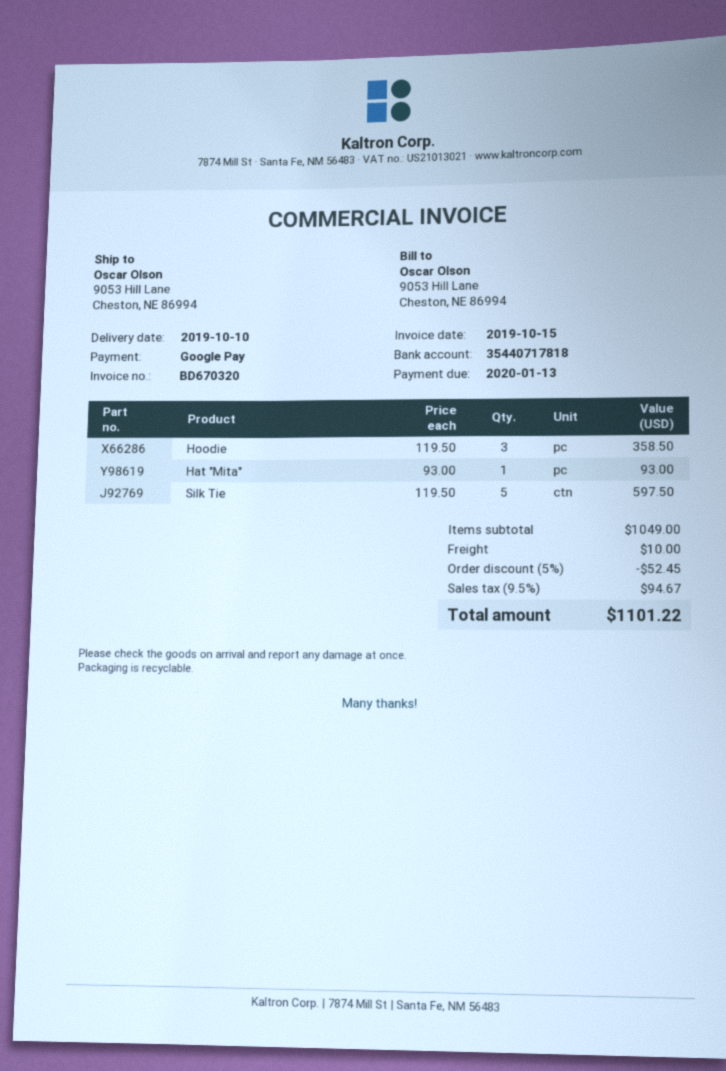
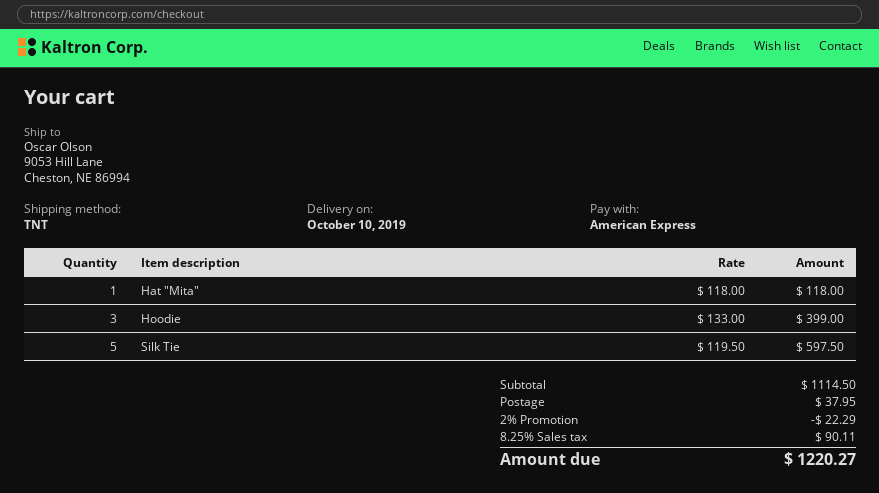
payment method: Google Pay -> American Express
Hoodie: 3 x 119.50 = 358.50 -> 3 x 133.00 = 399.00
Hat "Mita": 1 x 93.00 = 93.00 -> 1 x 118.00 = 118.00
subtotal: 1049.00 -> 1114.50
discount: 5% = 52.45 -> 2% = 22.29
shipping: 10.00 -> 37.95
tax: 9.5% = 94.67 -> 8.25% = 90.11
total: 1101.22 -> 1220.27

